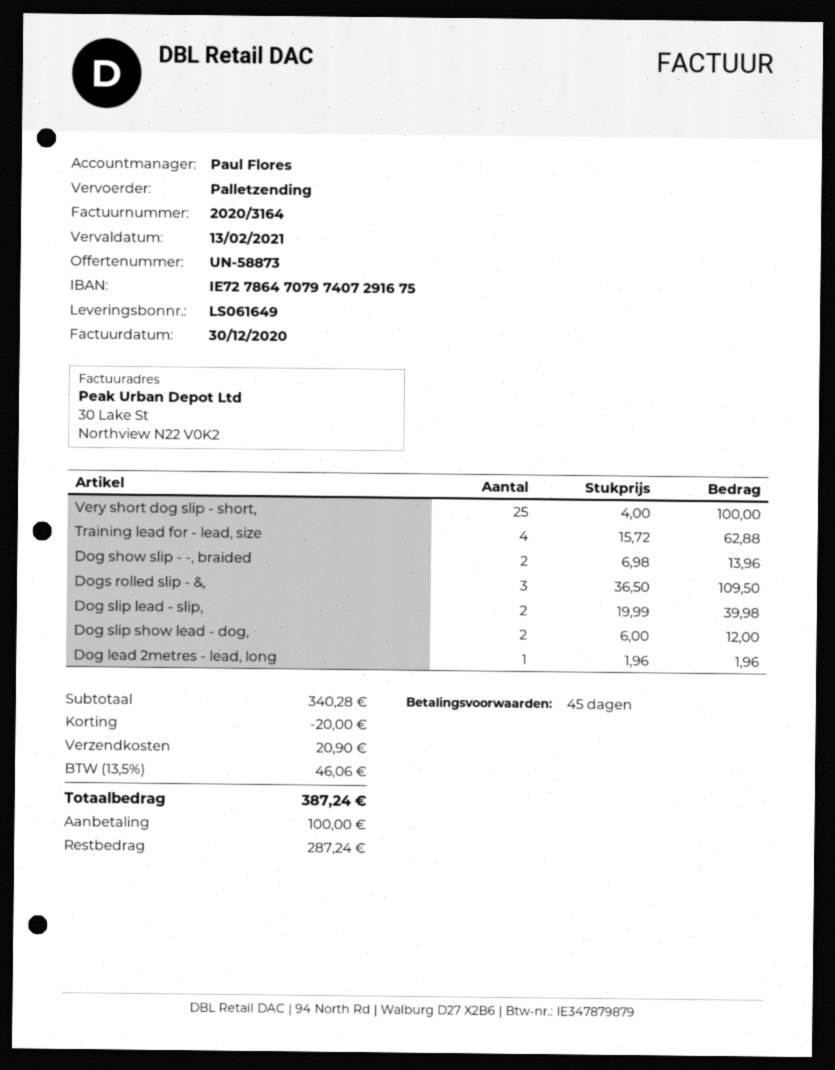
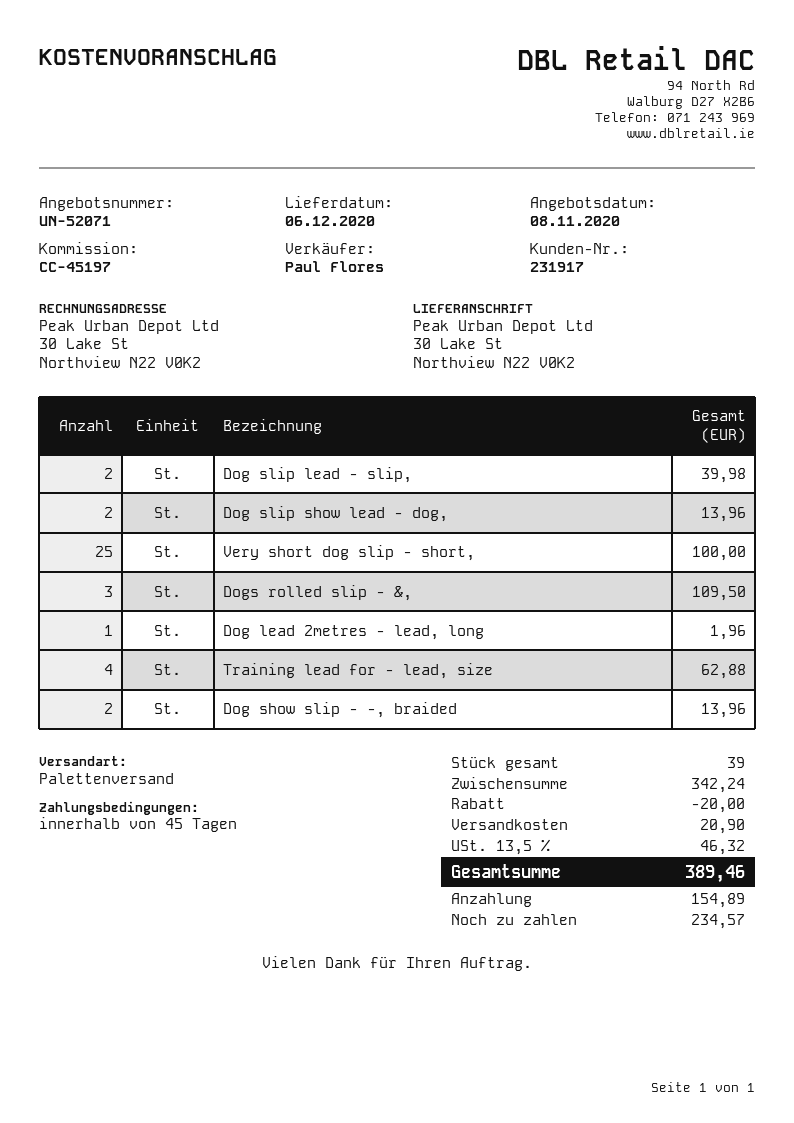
quote number: UN-58873 -> UN-52071
Dog slip show lead - dog,: 2 for 12.00 -> 2 for 13.96
subtotal: 340.28 -> 342.24
tax: 13.5% = 46.06 -> 13.5% = 46.32
total: 387.24 -> 389.46
deposit: 100.00 -> 154.89
balance: 287.24 -> 234.57

